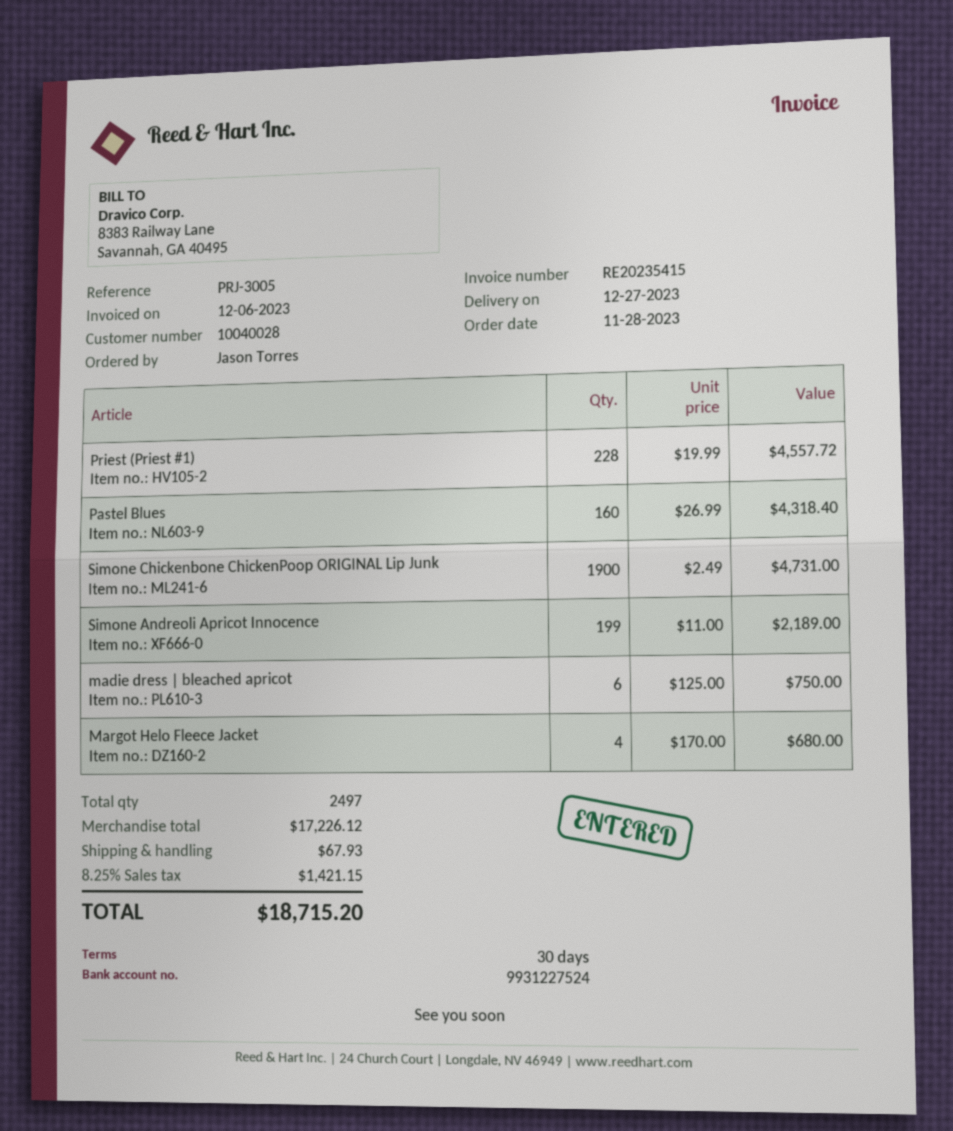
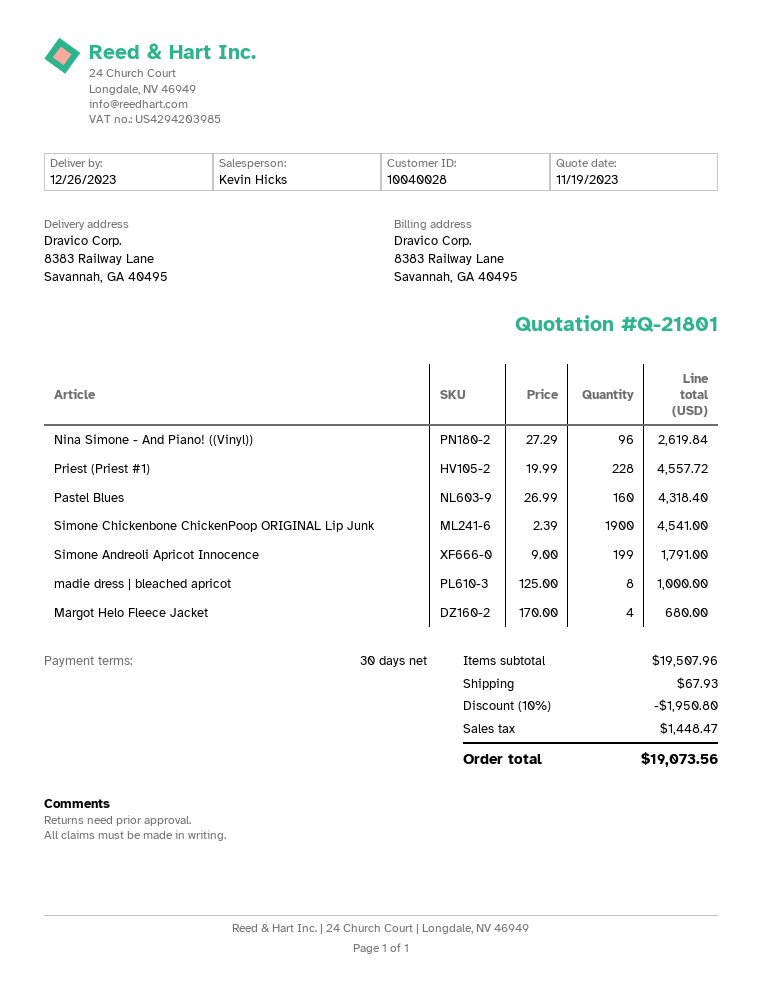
delivery date: 2023-12-27 -> 2023-12-26
Simone Chickenbone ChickenPoop ORIGINAL Lip Junk: 1900 x 2.49 = 4731.00 -> 1900 x 2.39 = 4541.00
Simone Andreoli Apricot Innocence: 199 x 11.00 = 2189.00 -> 199 x 9.00 = 1791.00
madie dress | bleached apricot: 6 x 125.00 = 750.00 -> 8 x 125.00 = 1000.00
Nina Simone - And Piano! ((Vinyl)): none -> 96 x 27.29 = 2619.84
subtotal: 17226.12 -> 19507.96
discount: none -> 10% = 1950.80
tax: 1421.15 -> 1448.47
total: 18715.20 -> 19073.56

